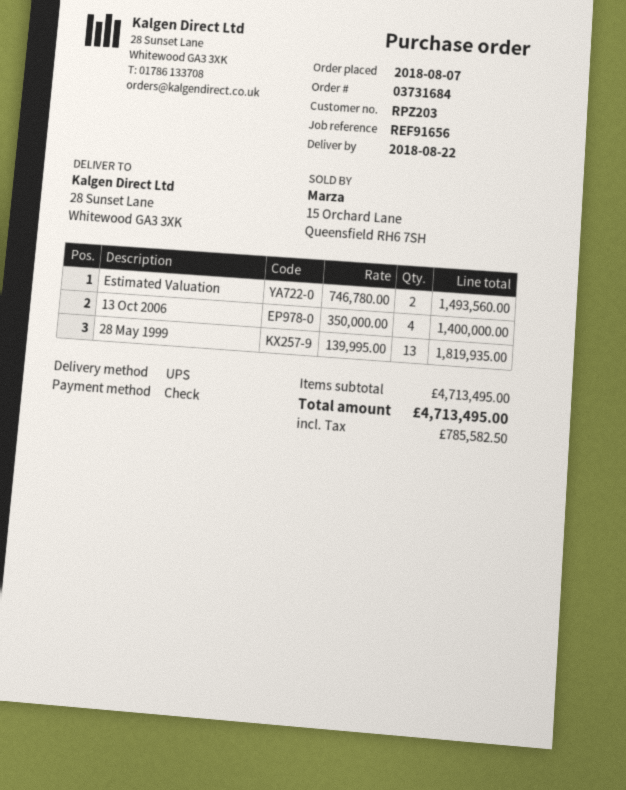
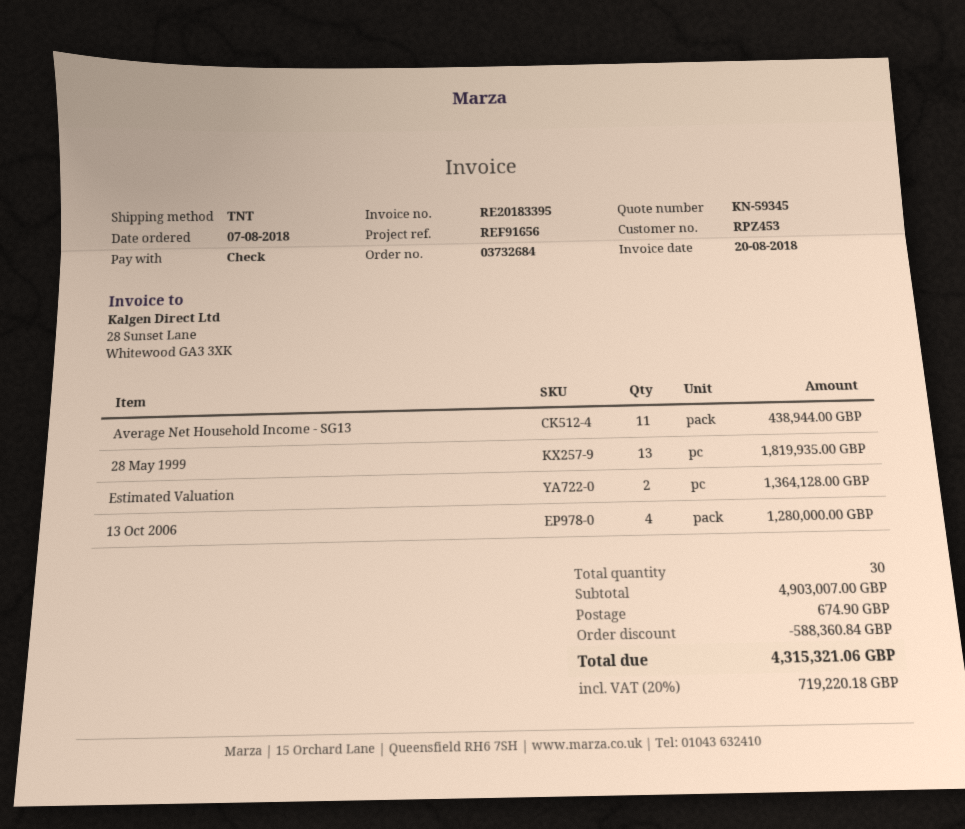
order number: 03731684 -> 03732684
customer number: RPZ203 -> RPZ453
shipping method: UPS -> TNT
Estimated Valuation: 2 for 1493560.00 -> 2 for 1364128.00
13 Oct 2006: 4 for 1400000.00 -> 4 for 1280000.00
Average Net Household Income - SG13: none -> 11 for 438944.00
subtotal: 4713495.00 -> 4903007.00
discount: none -> 588360.84
shipping: none -> 674.90
tax: 785582.50 -> 719220.18
total: 4713495.00 -> 4315321.06

